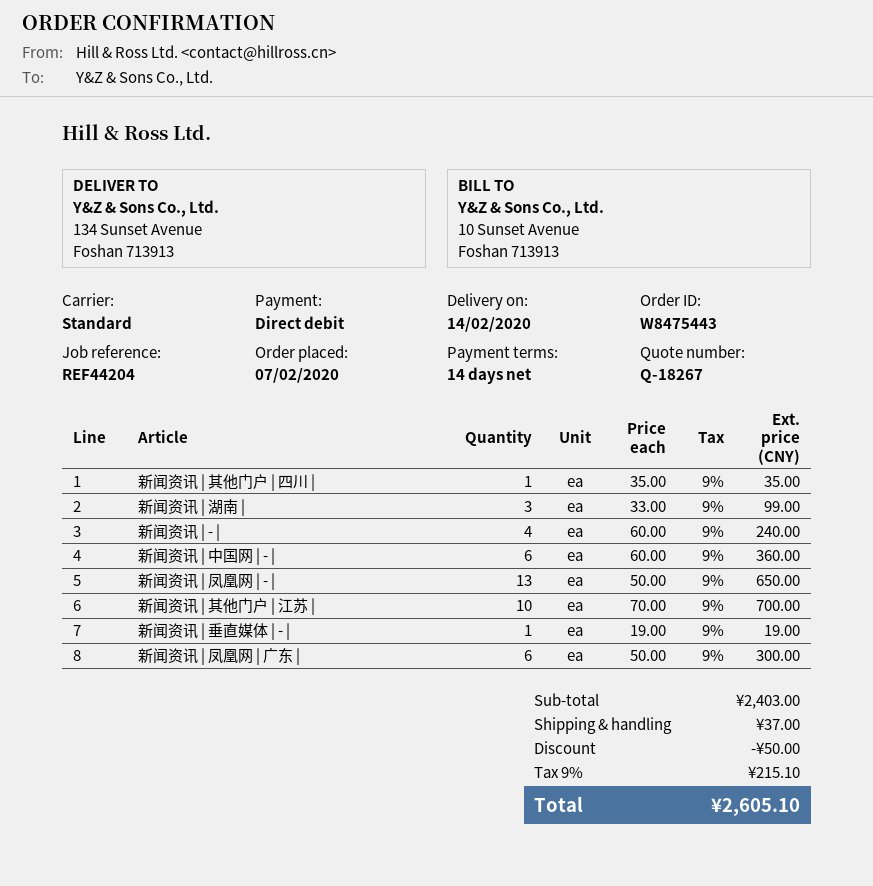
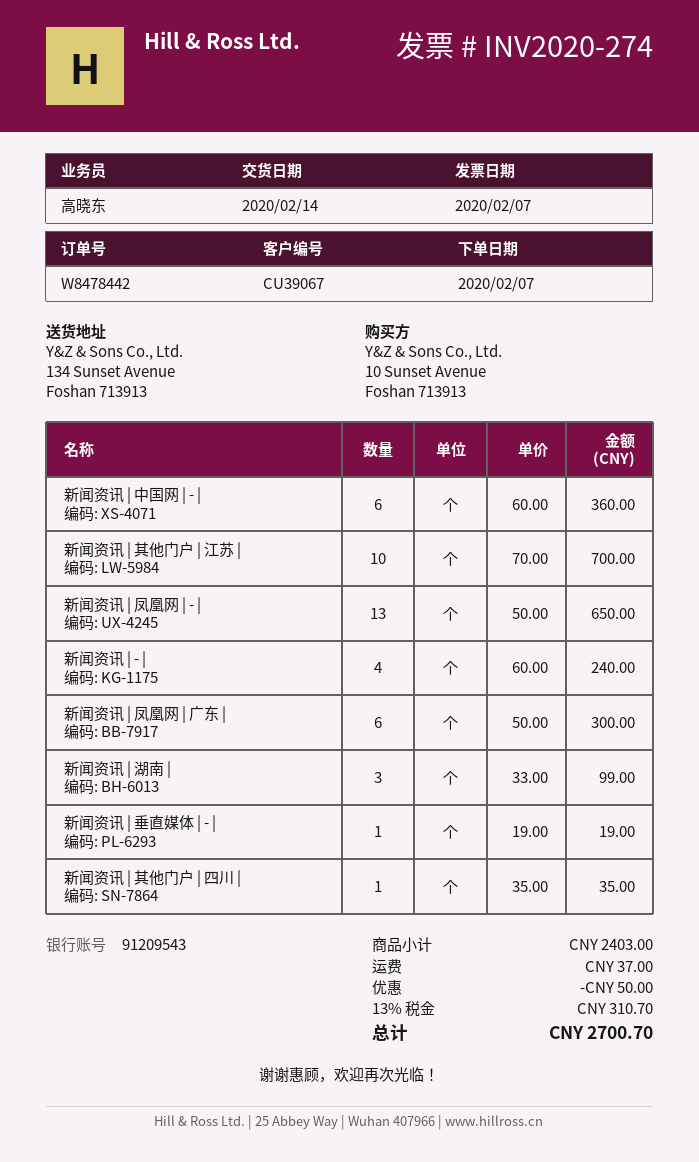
order number: W8475443 -> W8478442
tax: 9% = 215.10 -> 13% = 310.70
total: 2605.10 -> 2700.70

